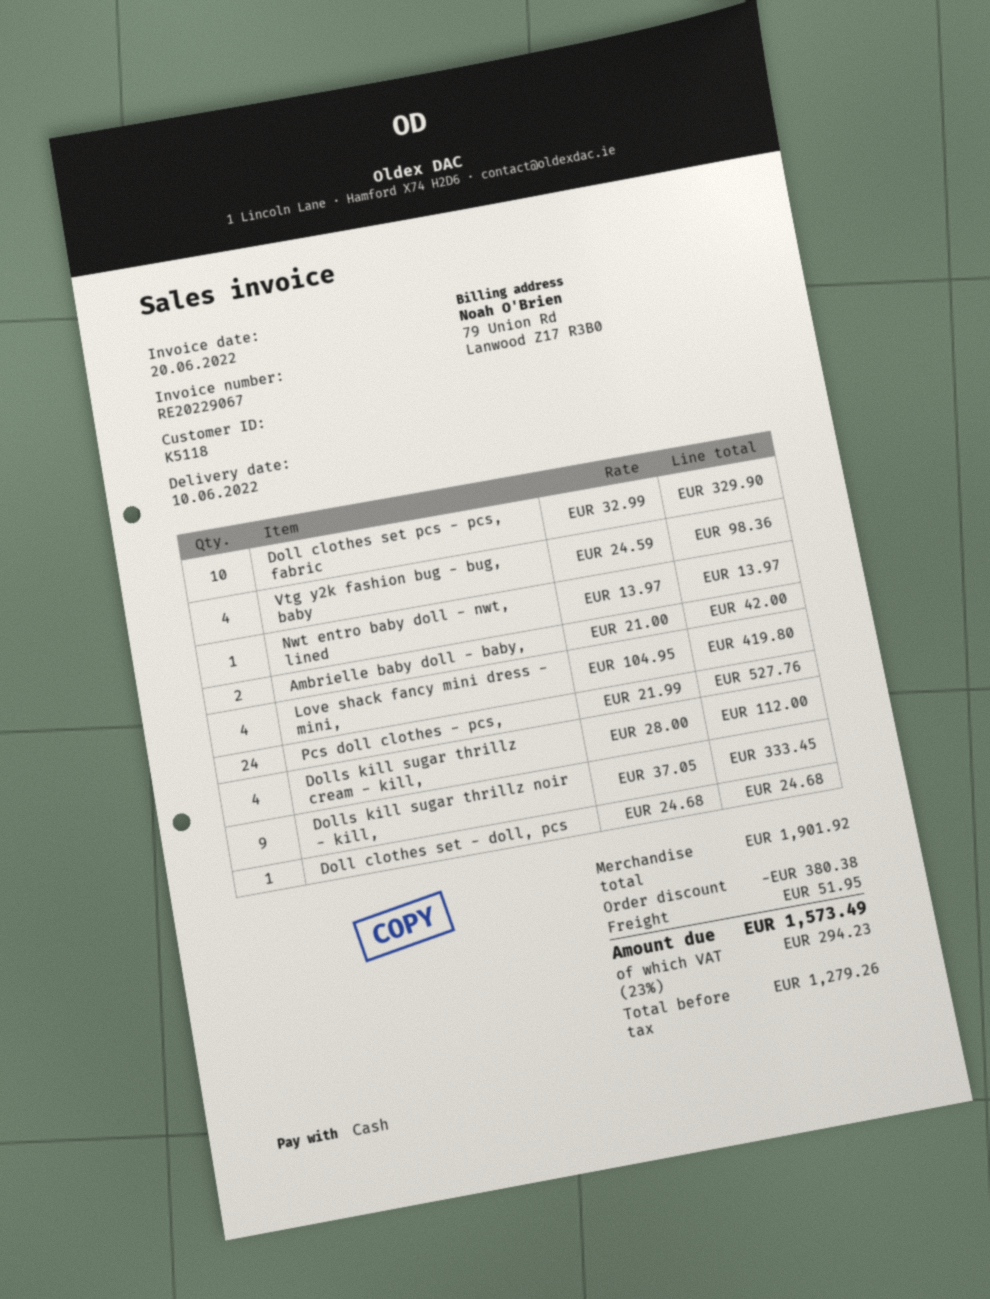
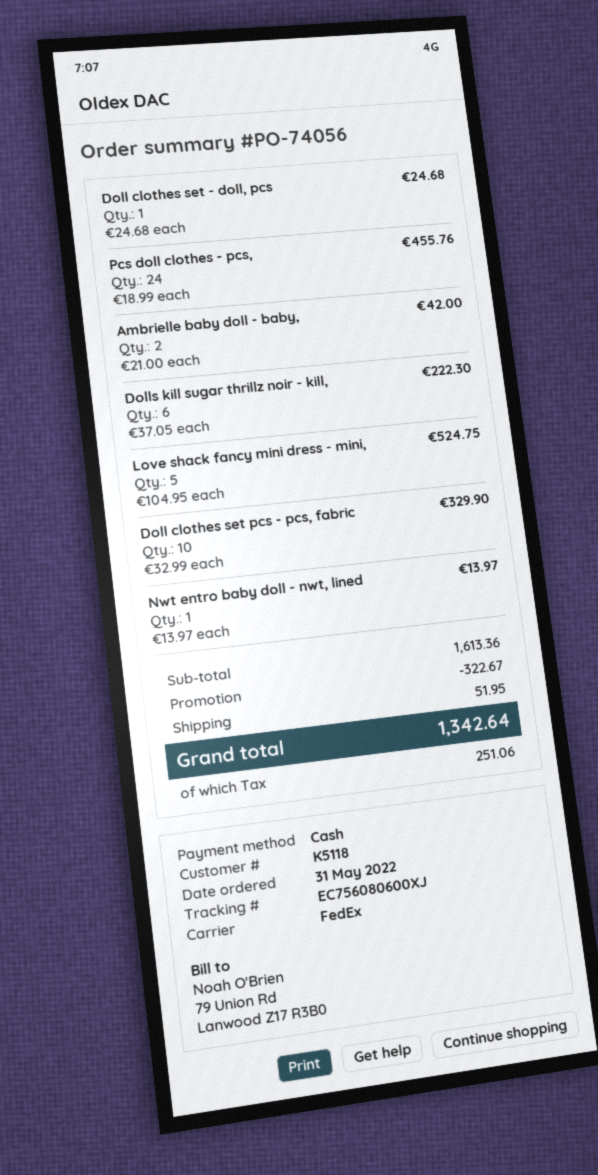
Vtg y2k fashion bug - bug, baby: 4 x 24.59 = 98.36 -> none
Love shack fancy mini dress - mini,: 4 x 104.95 = 419.80 -> 5 x 104.95 = 524.75
Pcs doll clothes - pcs,: 24 x 21.99 = 527.76 -> 24 x 18.99 = 455.76
Dolls kill sugar thrillz cream - kill,: 4 x 28.00 = 112.00 -> none
Dolls kill sugar thrillz noir - kill,: 9 x 37.05 = 333.45 -> 6 x 37.05 = 222.30
subtotal: 1901.92 -> 1613.36
discount: 380.38 -> 322.67
tax: 294.23 -> 251.06
total: 1573.49 -> 1342.64

